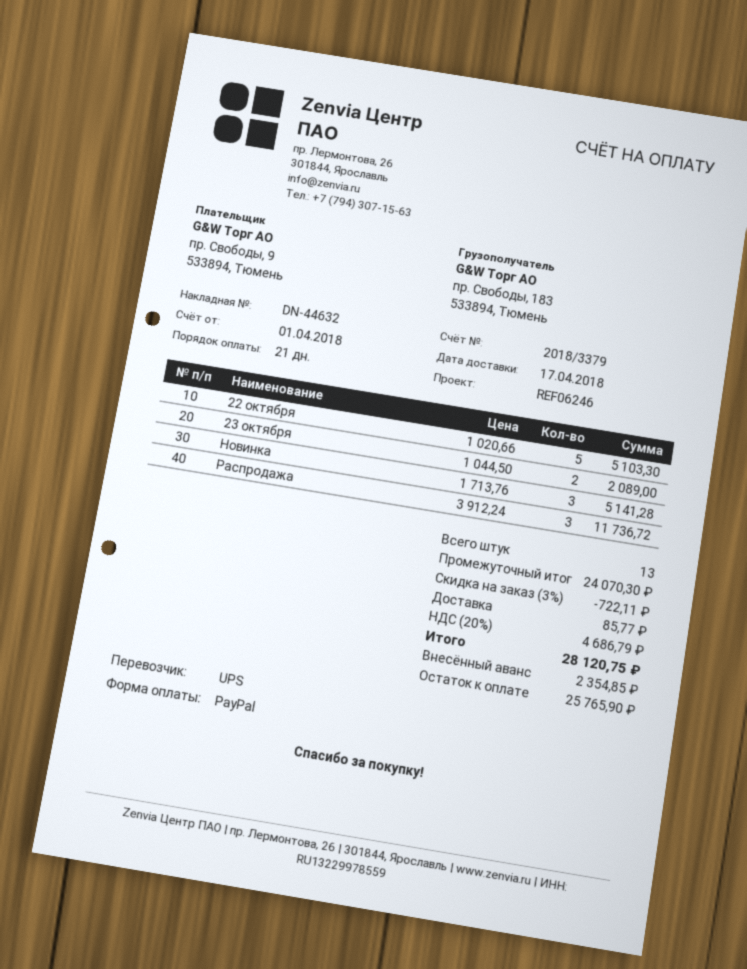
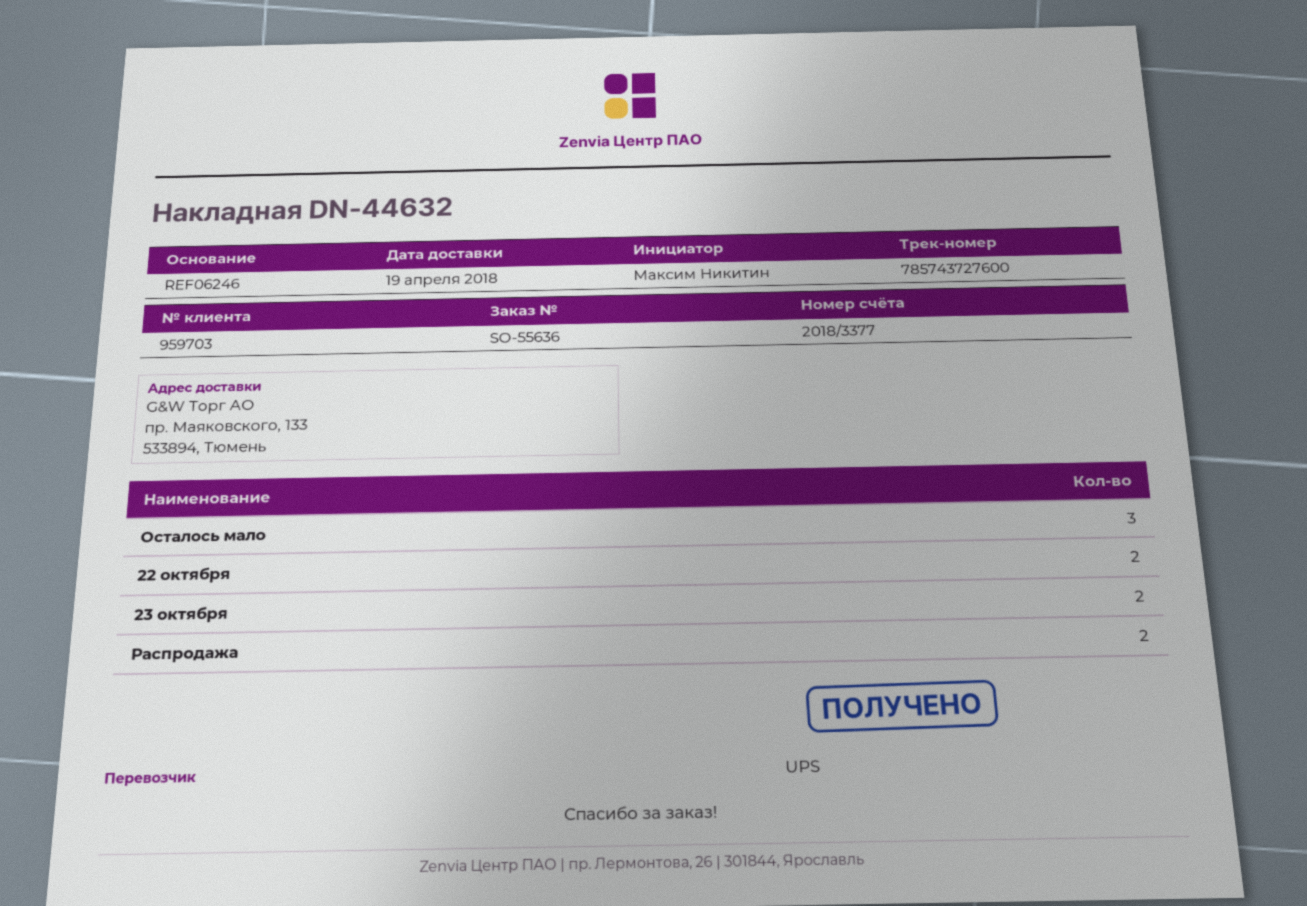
delivery date: 2018-04-17 -> 2018-04-19
invoice number: 2018/3379 -> 2018/3377
ship to: пр. Свободы, 183, 533894, Тюмень -> пр. Маяковского, 133, 533894, Тюмень
22 октября: 5 -> 2
Новинка: 3 -> none
Распродажа: 3 -> 2
Осталось мало: none -> 3

